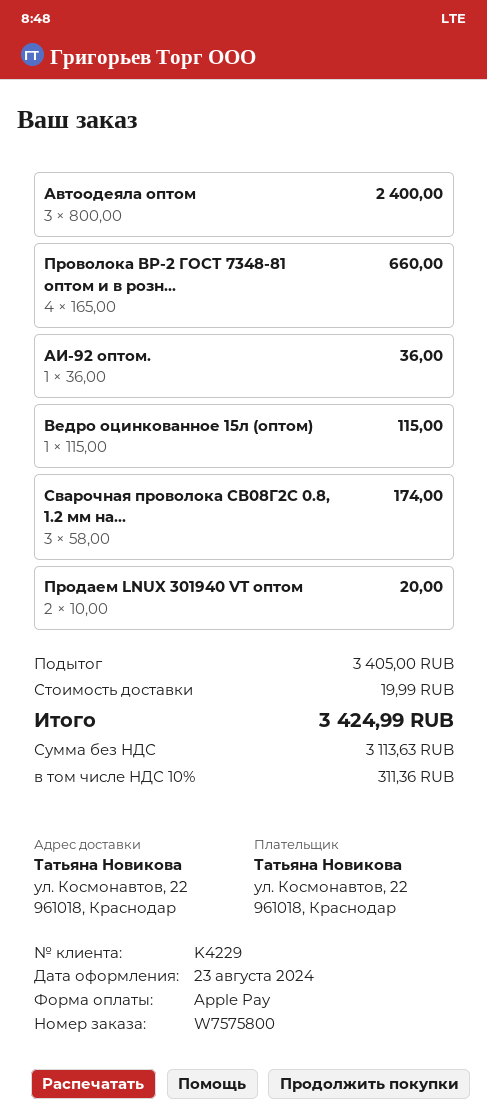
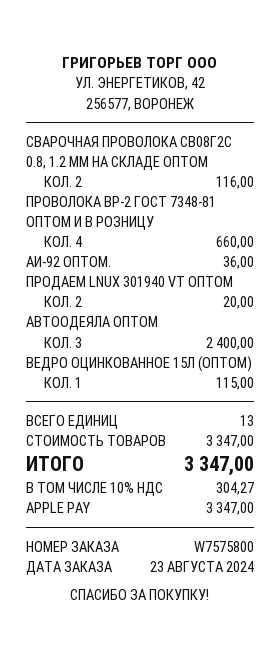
Сварочная проволока СВ08Г2С 0.8, 1.2 мм на...: 3 for 174.00 -> 2 for 116.00
subtotal: 3405.00 -> 3347.00
shipping: 19.99 -> none
tax: 10% = 311.36 -> 10% = 304.27
total: 3424.99 -> 3347.00

